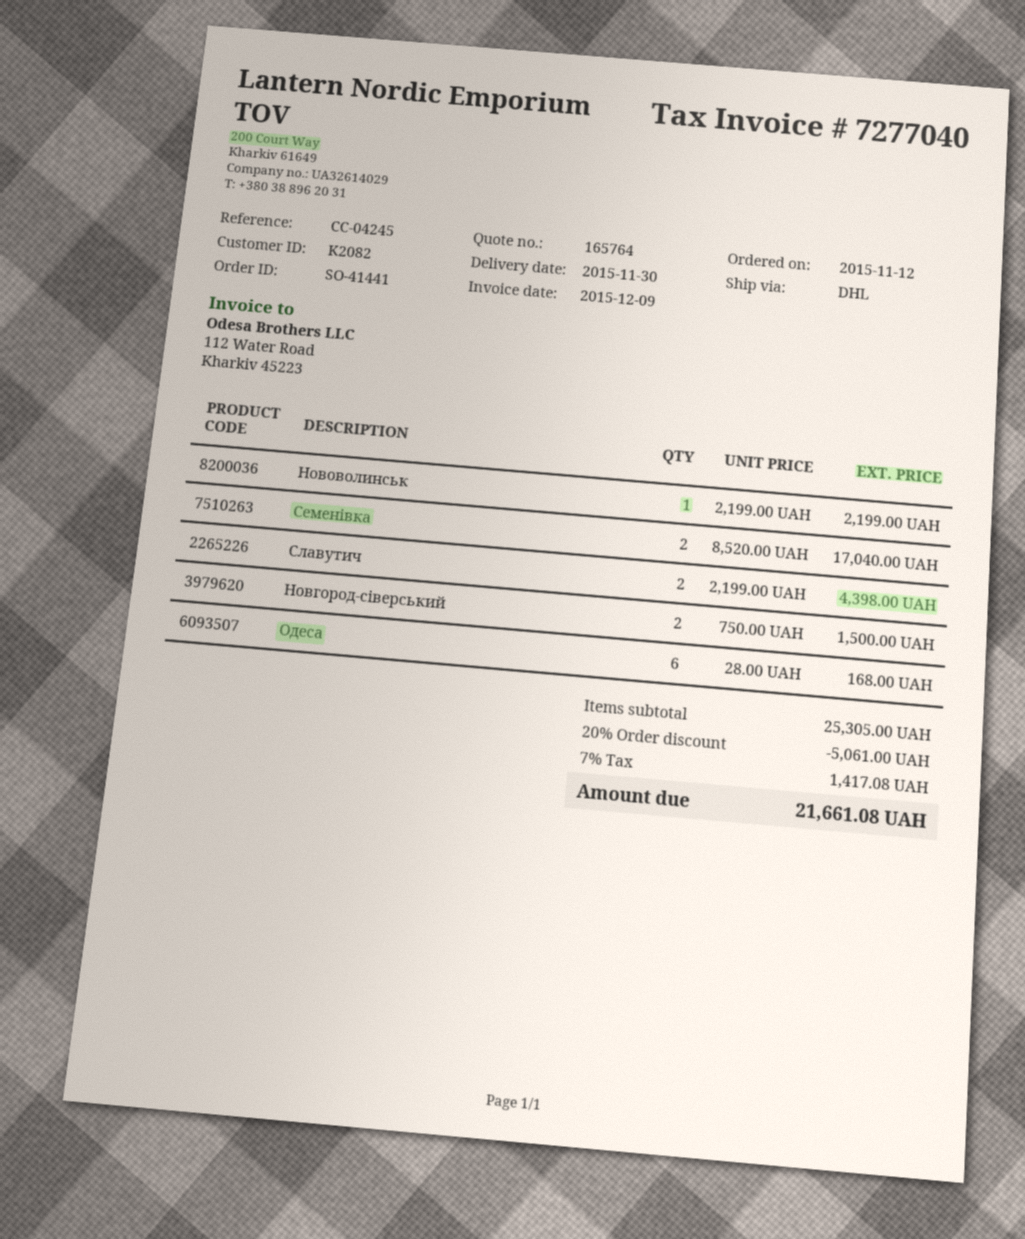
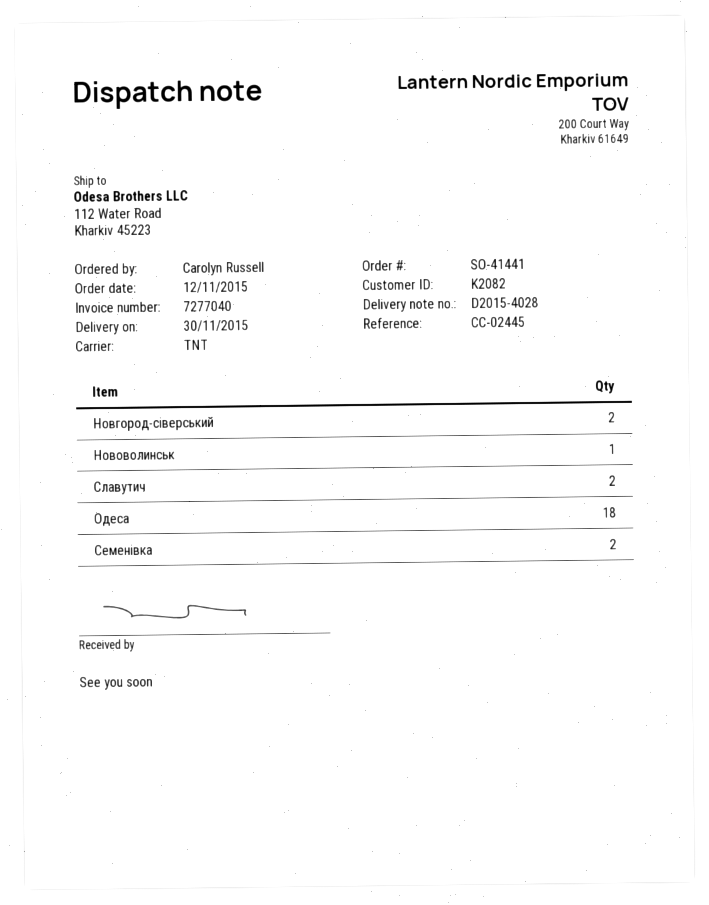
reference: CC-04245 -> CC-02445
shipping method: DHL -> TNT
Одеса: 6 -> 18

